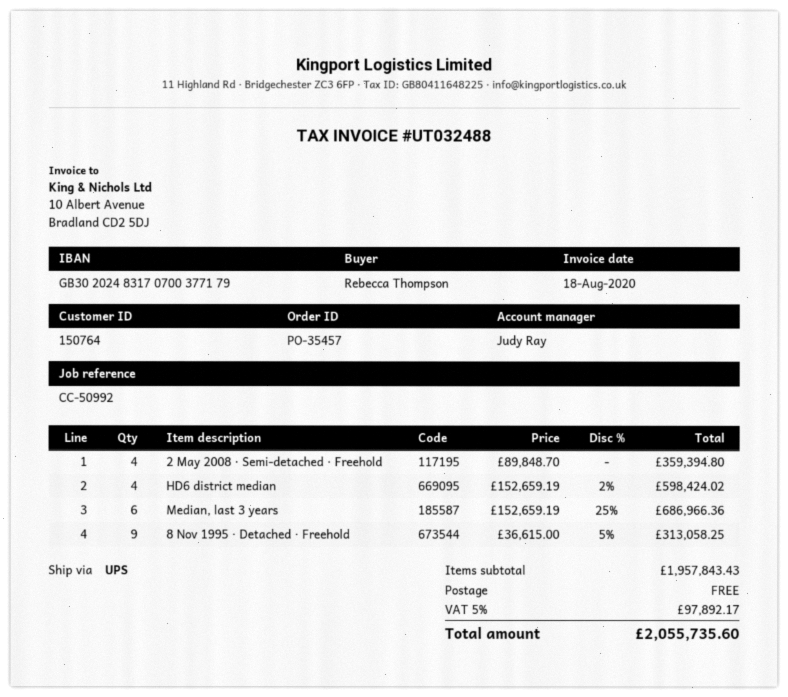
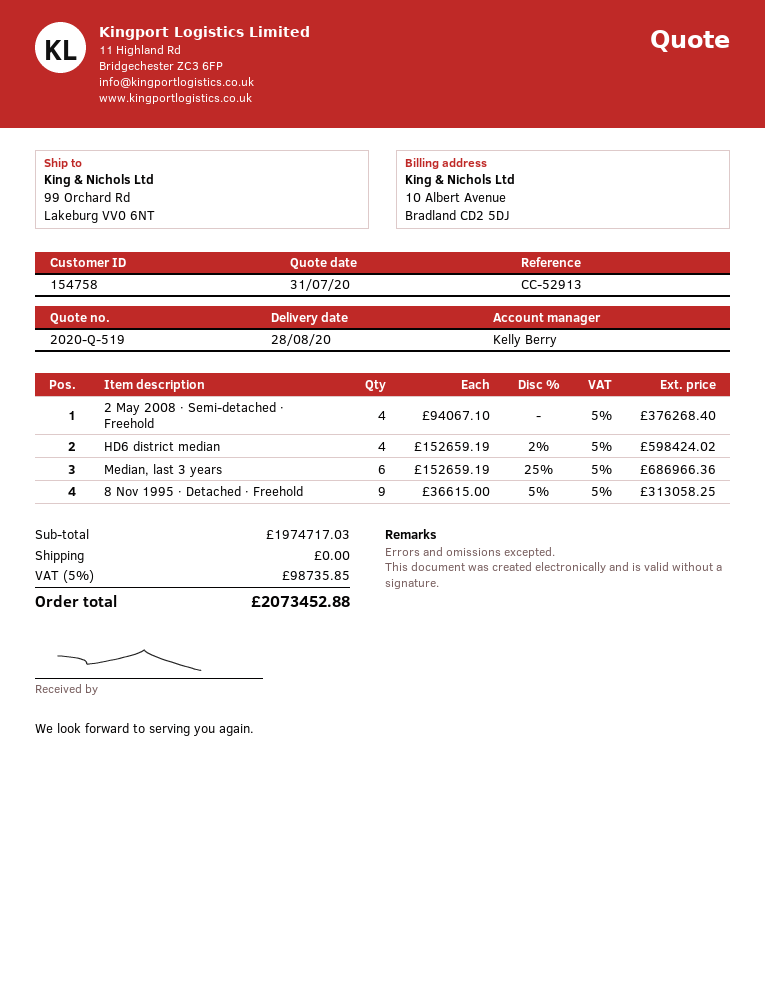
customer number: 150764 -> 154758
reference: CC-50992 -> CC-52913
sales rep: Judy Ray -> Kelly Berry
2 May 2008 · Semi-detached · Freehold: 4 x 89848.70 = 359394.80 -> 4 x 94067.10 = 376268.40
subtotal: 1957843.43 -> 1974717.03
tax: 5% = 97892.17 -> 5% = 98735.85
total: 2055735.60 -> 2073452.88

